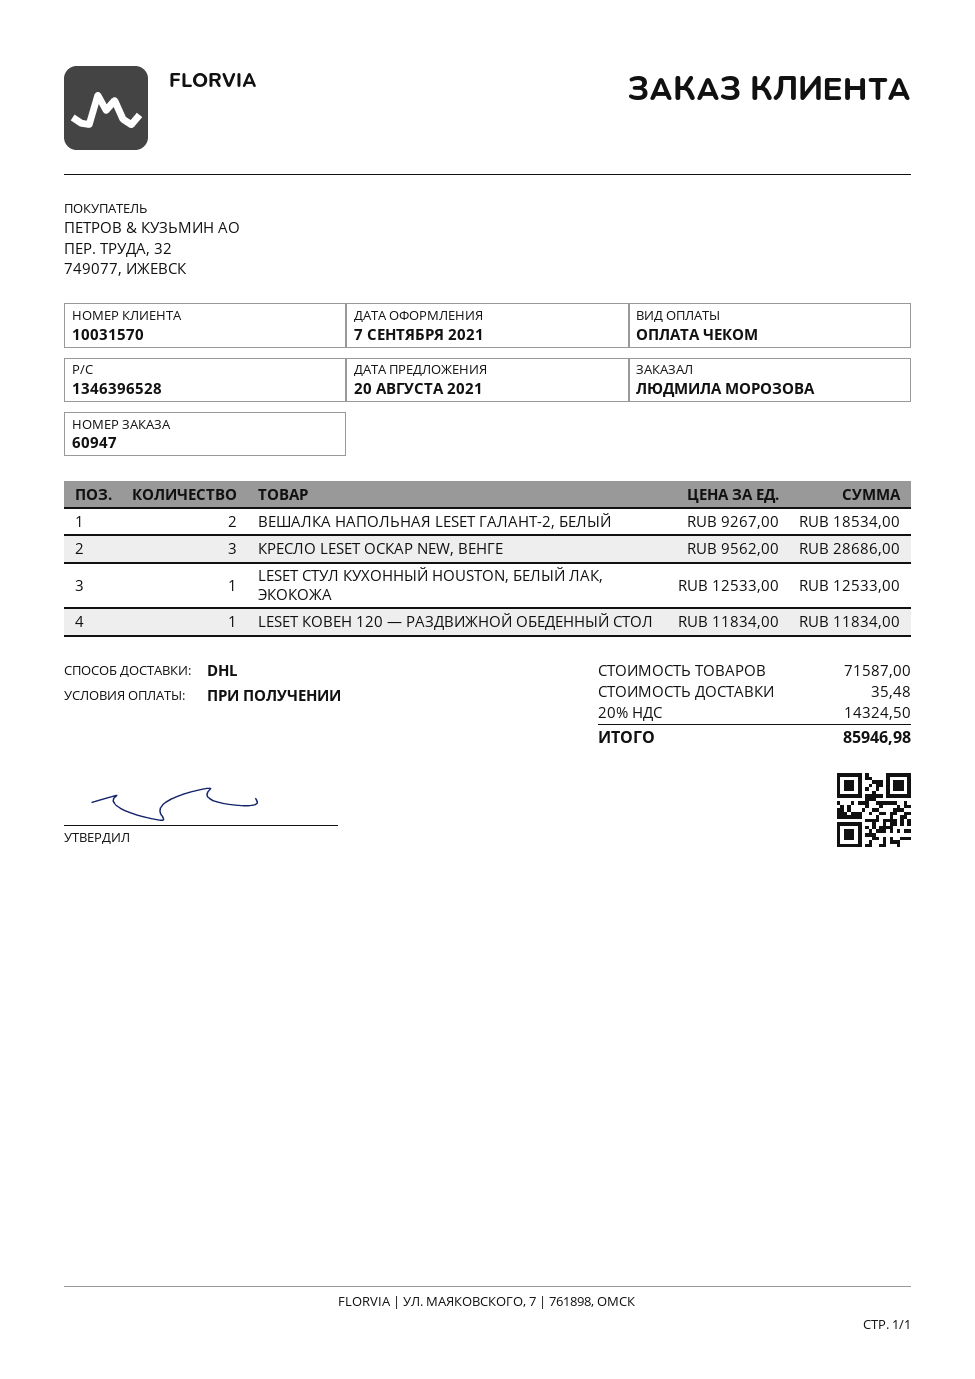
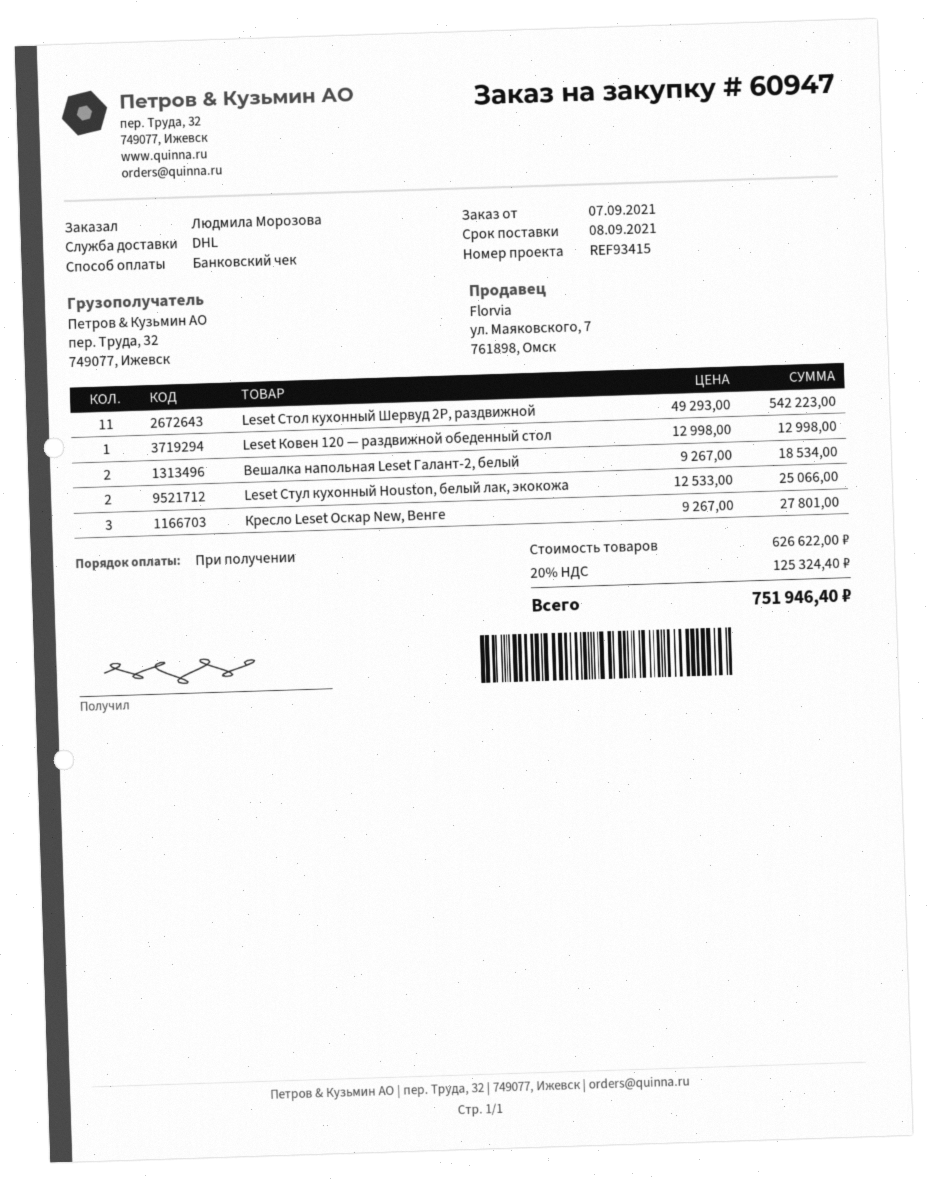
КРЕСЛО LESET ОСКАР NEW, ВЕНГЕ: 3 x 9562.00 = 28686.00 -> 3 x 9267.00 = 27801.00
LESET СТУЛ КУХОННЫЙ HOUSTON, БЕЛЫЙ ЛАК, ЭКОКОЖА: 1 x 12533.00 = 12533.00 -> 2 x 12533.00 = 25066.00
LESET КОВЕН 120 — РАЗДВИЖНОЙ ОБЕДЕННЫЙ СТОЛ: 1 x 11834.00 = 11834.00 -> 1 x 12998.00 = 12998.00
Leset Стол кухонный Шервуд 2Р, раздвижной: none -> 11 x 49293.00 = 542223.00
subtotal: 71587.00 -> 626622.00
shipping: 35.48 -> none
tax: 20% = 14324.50 -> 20% = 125324.40
total: 85946.98 -> 751946.40

